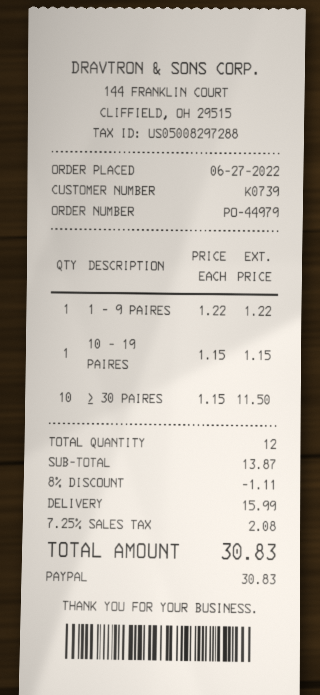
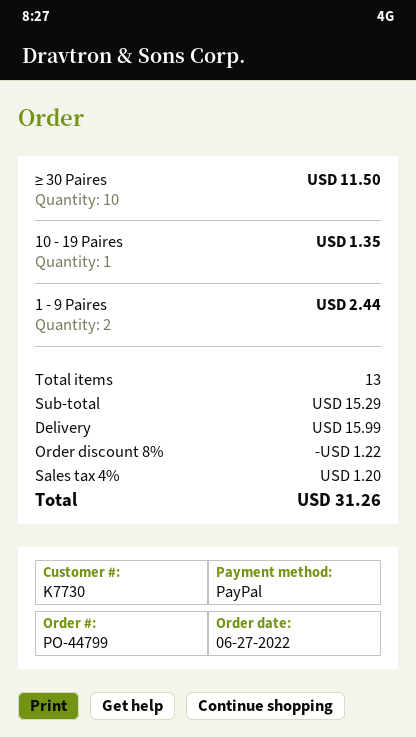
order number: PO-44979 -> PO-44799
customer number: K0739 -> K7730
1 - 9 PAIRES: 1 for 1.22 -> 2 for 2.44
10 - 19 PAIRES: 1 for 1.15 -> 1 for 1.35
total quantity: 12 -> 13
subtotal: 13.87 -> 15.29
discount: 8% = 1.11 -> 8% = 1.22
tax: 7.25% = 2.08 -> 4% = 1.20
total: 30.83 -> 31.26

